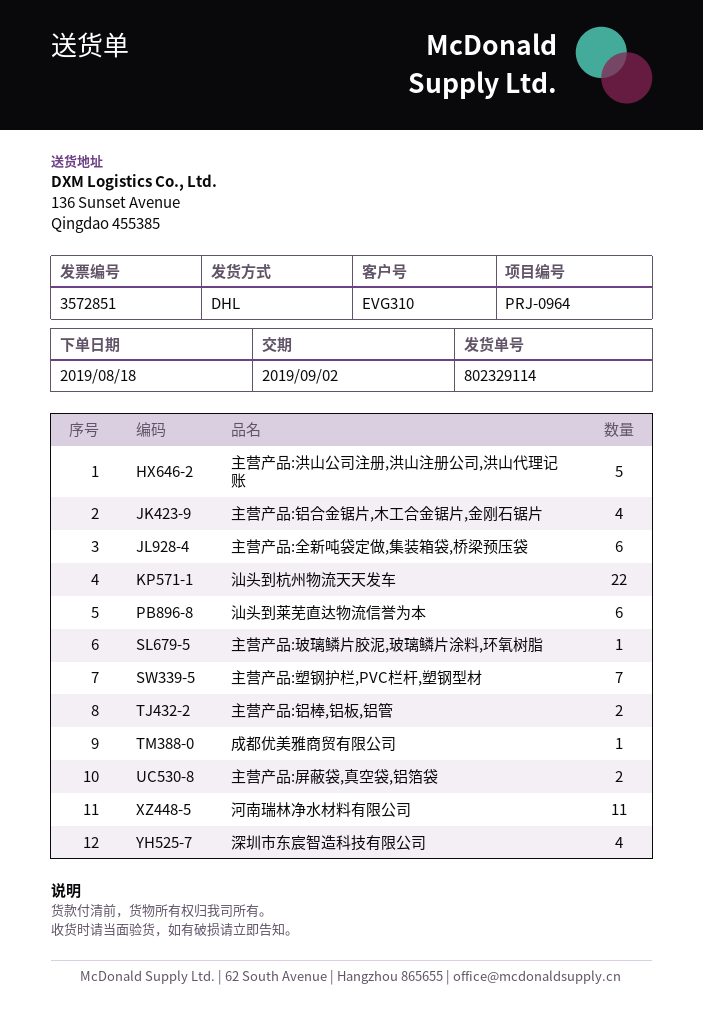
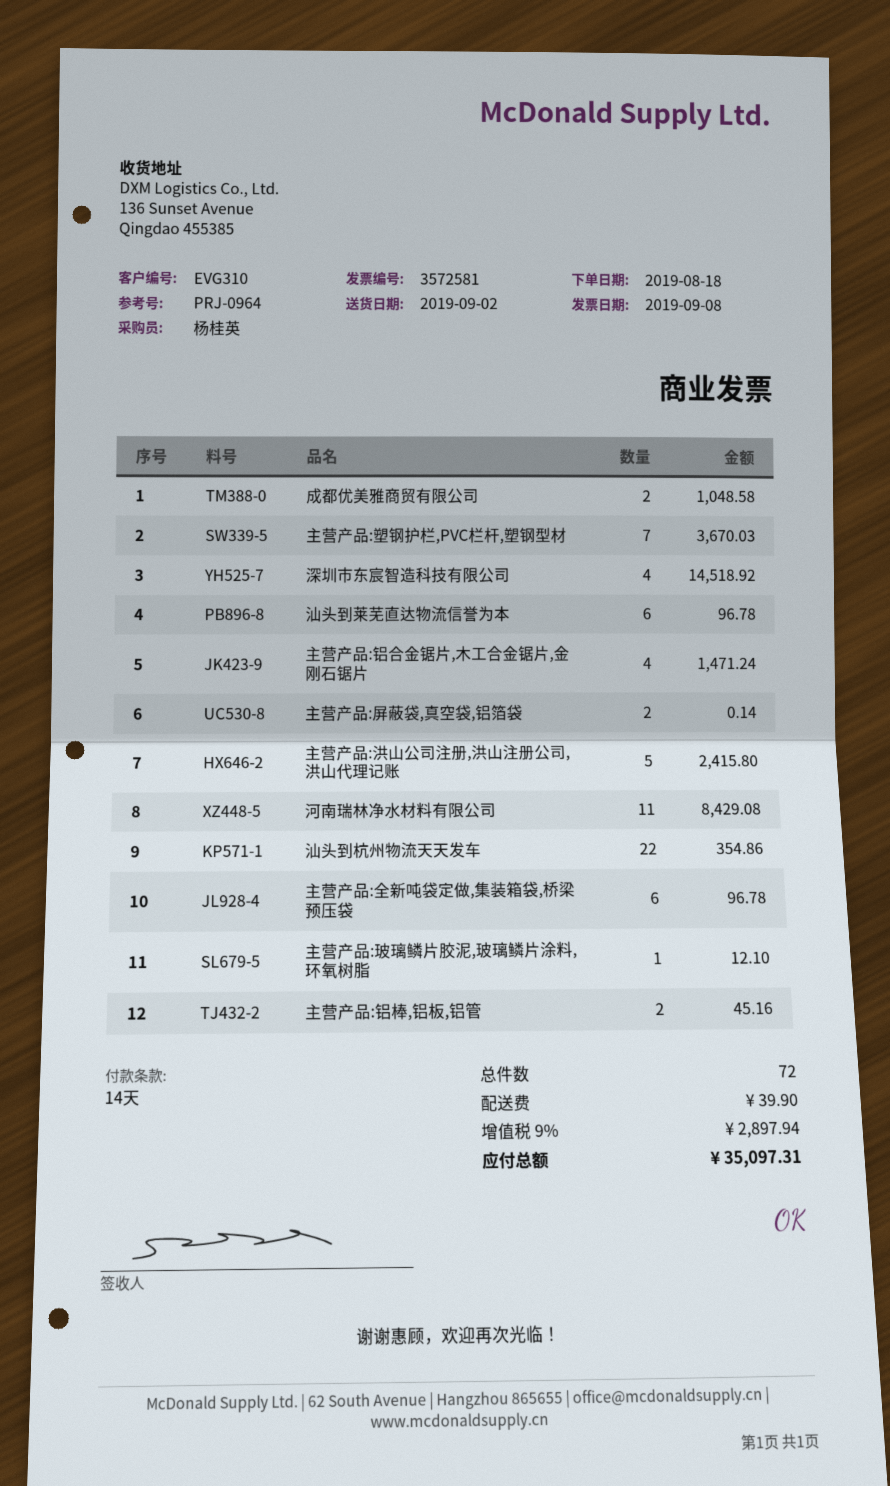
invoice number: 3572851 -> 3572581
成都优美雅商贸有限公司: 1 -> 2

